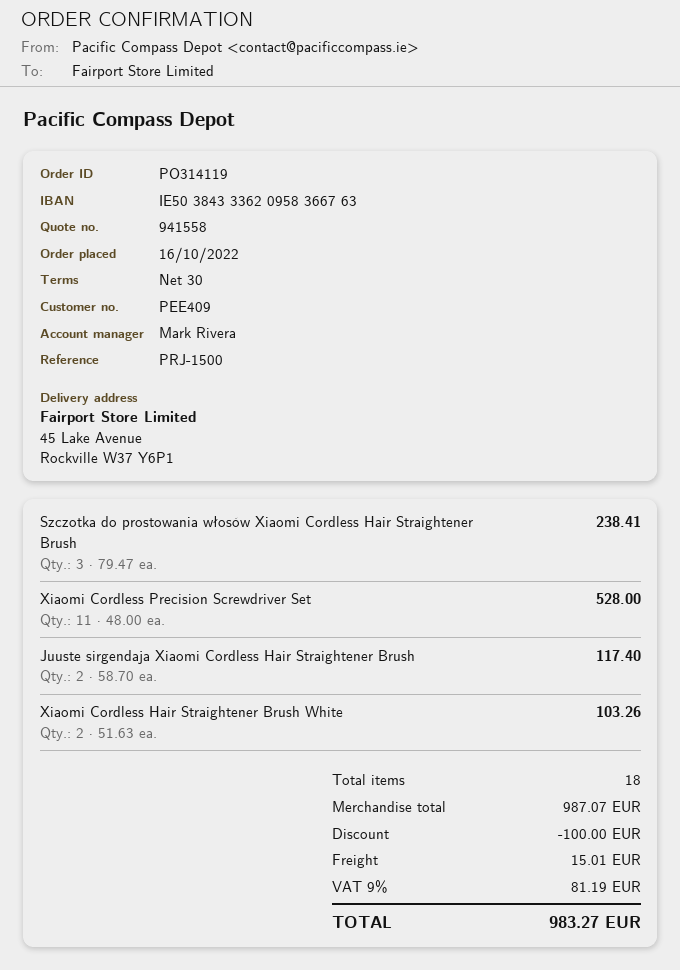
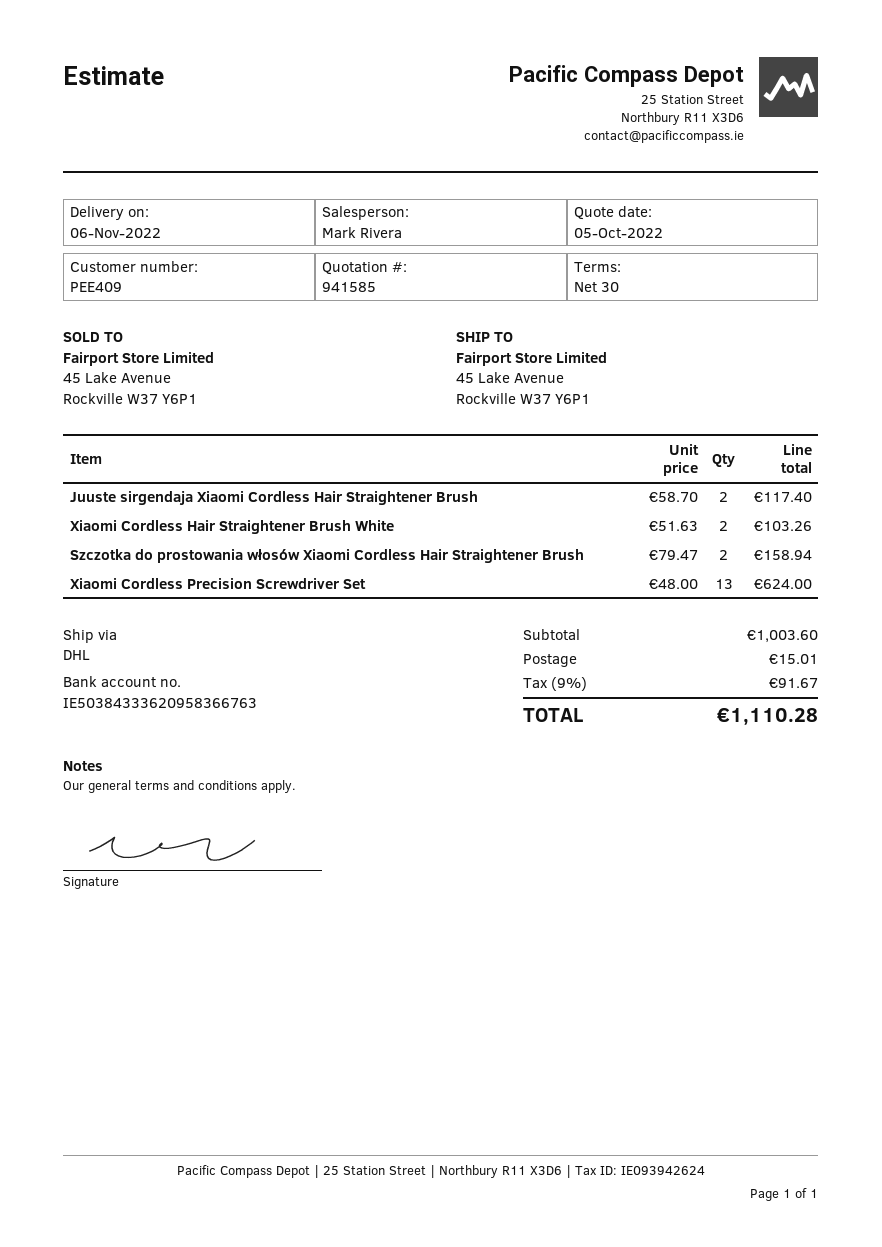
quote number: 941558 -> 941585
Szczotka do prostowania włosów Xiaomi Cordless Hair Straightener Brush: 3 x 79.47 = 238.41 -> 2 x 79.47 = 158.94
Xiaomi Cordless Precision Screwdriver Set: 11 x 48.00 = 528.00 -> 13 x 48.00 = 624.00
subtotal: 987.07 -> 1003.60
discount: 100.00 -> none
tax: 9% = 81.19 -> 9% = 91.67
total: 983.27 -> 1110.28

